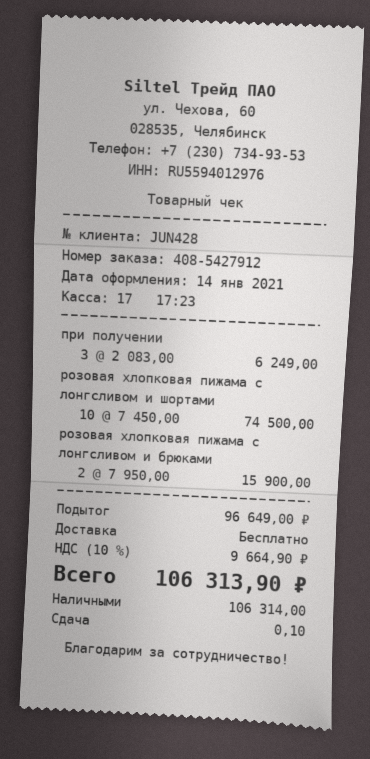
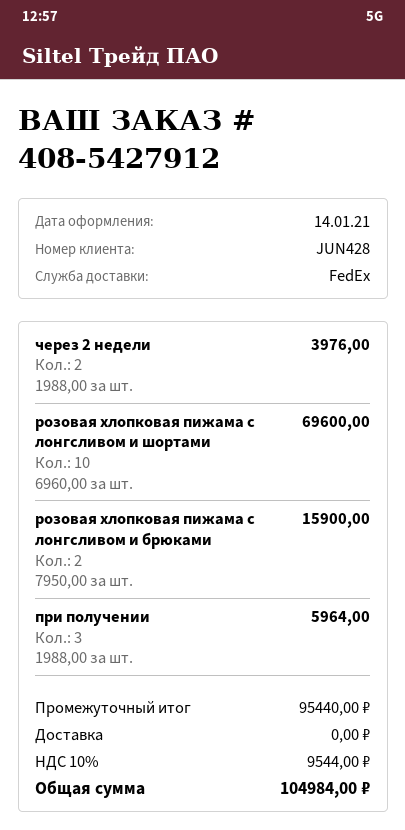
при получении: 3 x 2083.00 = 6249.00 -> 3 x 1988.00 = 5964.00
розовая хлопковая пижама с лонгсливом и шортами: 10 x 7450.00 = 74500.00 -> 10 x 6960.00 = 69600.00
через 2 недели: none -> 2 x 1988.00 = 3976.00
subtotal: 96649.00 -> 95440.00
tax: 10% = 9664.90 -> 10% = 9544.00
total: 106313.90 -> 104984.00

